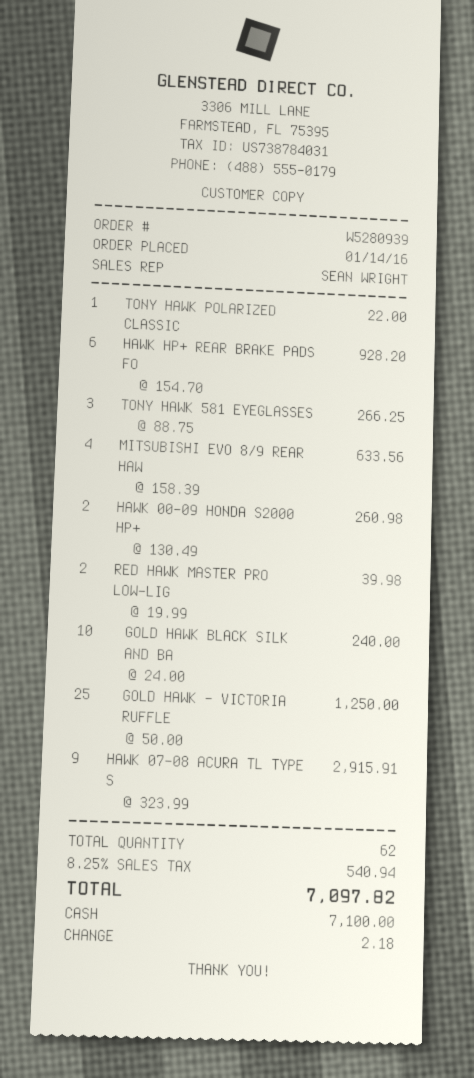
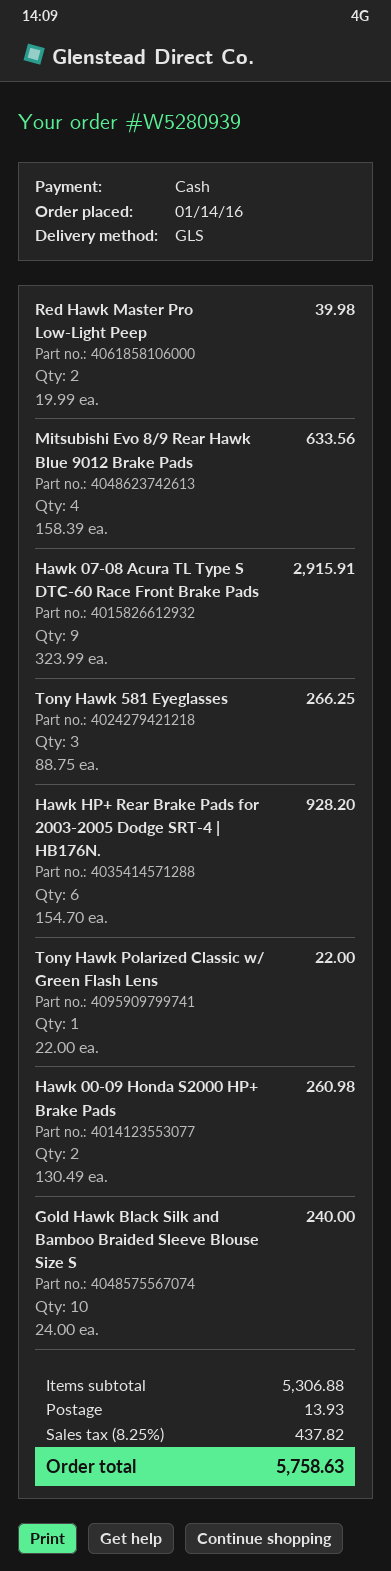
GOLD HAWK - VICTORIA RUFFLE: 25 x 50.00 = 1250.00 -> none
shipping: none -> 13.93
tax: 8.25% = 540.94 -> 8.25% = 437.82
total: 7097.82 -> 5758.63

